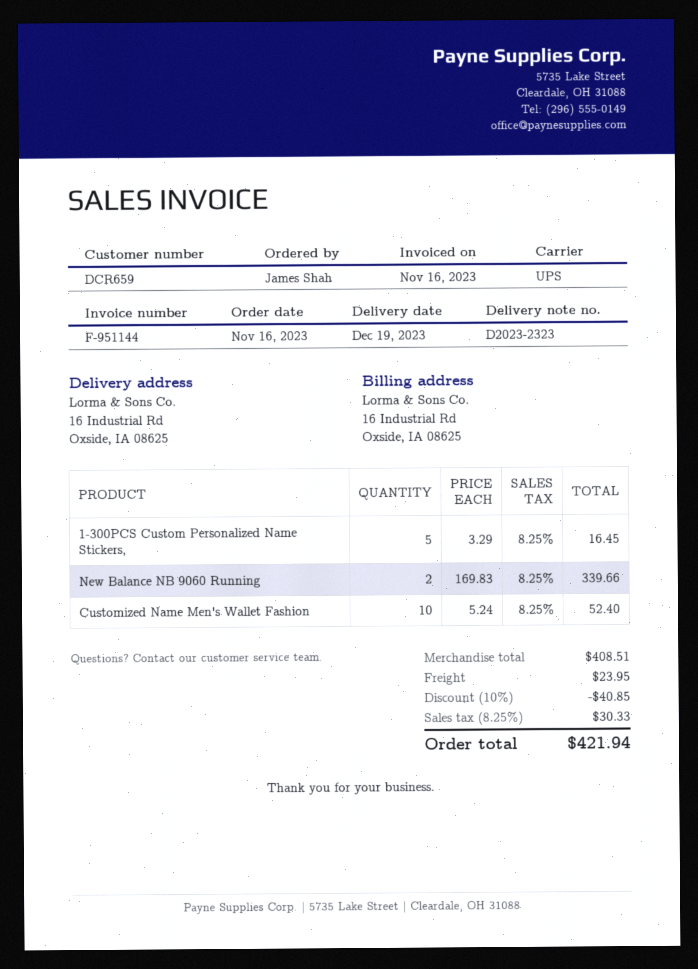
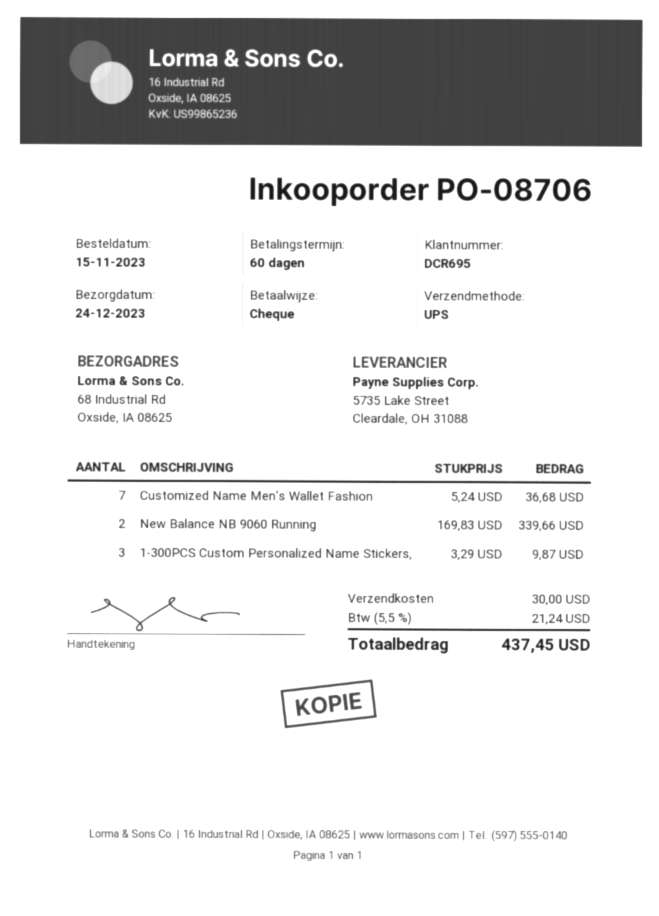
order date: 2023-11-16 -> 2023-11-15
delivery date: 2023-12-19 -> 2023-12-24
customer number: DCR659 -> DCR695
ship to: 16 Industrial Rd, Oxside, IA 08625 -> 68 Industrial Rd, Oxside, IA 08625
1-300PCS Custom Personalized Name Stickers,: 5 x 3.29 = 16.45 -> 3 x 3.29 = 9.87
Customized Name Men's Wallet Fashion: 10 x 5.24 = 52.40 -> 7 x 5.24 = 36.68
discount: 10% = 40.85 -> none
shipping: 23.95 -> 30.00
tax: 8.25% = 30.33 -> 5.5% = 21.24
total: 421.94 -> 437.45

